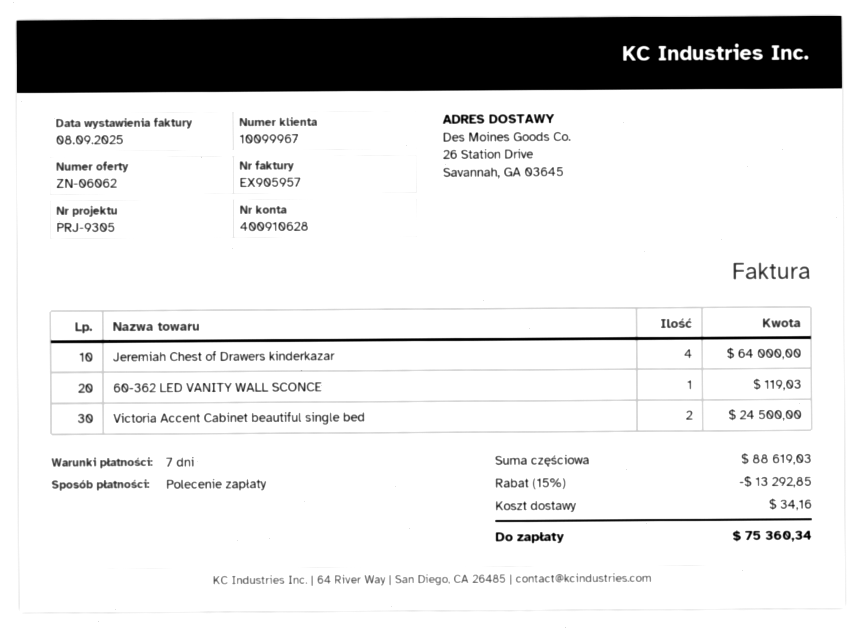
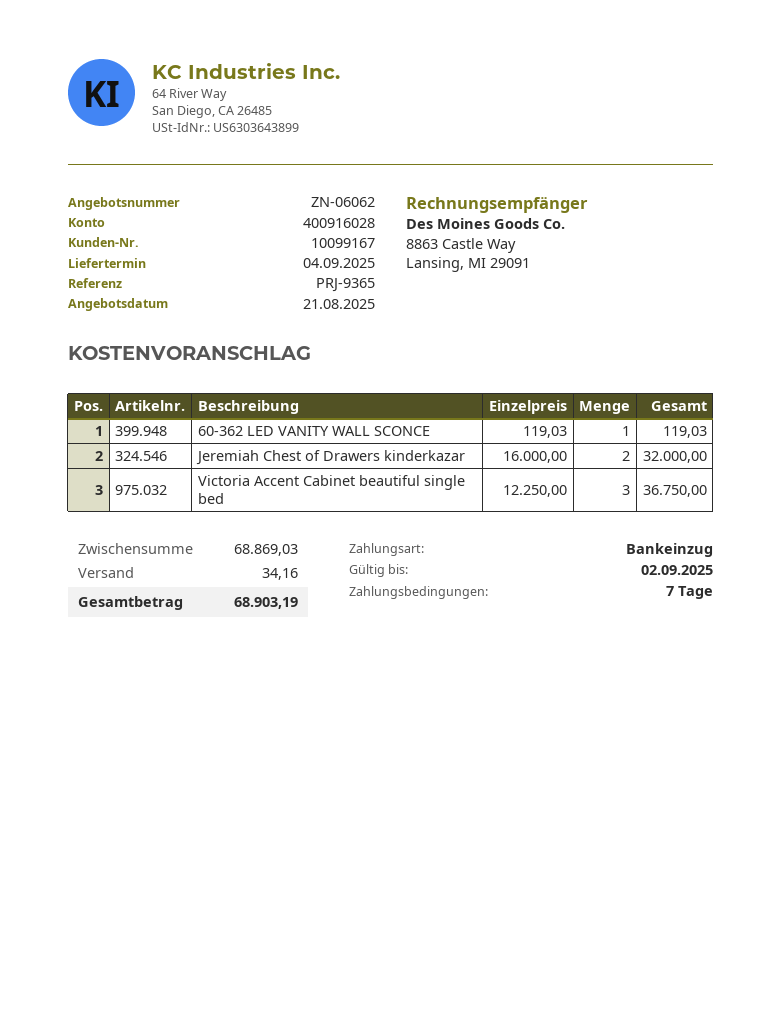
customer number: 10099967 -> 10099167
reference: PRJ-9305 -> PRJ-9365
bank account: 400910628 -> 400916028
Jeremiah Chest of Drawers kinderkazar: 4 for 64000.00 -> 2 for 32000.00
Victoria Accent Cabinet beautiful single bed: 2 for 24500.00 -> 3 for 36750.00
subtotal: 88619.03 -> 68869.03
discount: 15% = 13292.85 -> none
total: 75360.34 -> 68903.19

